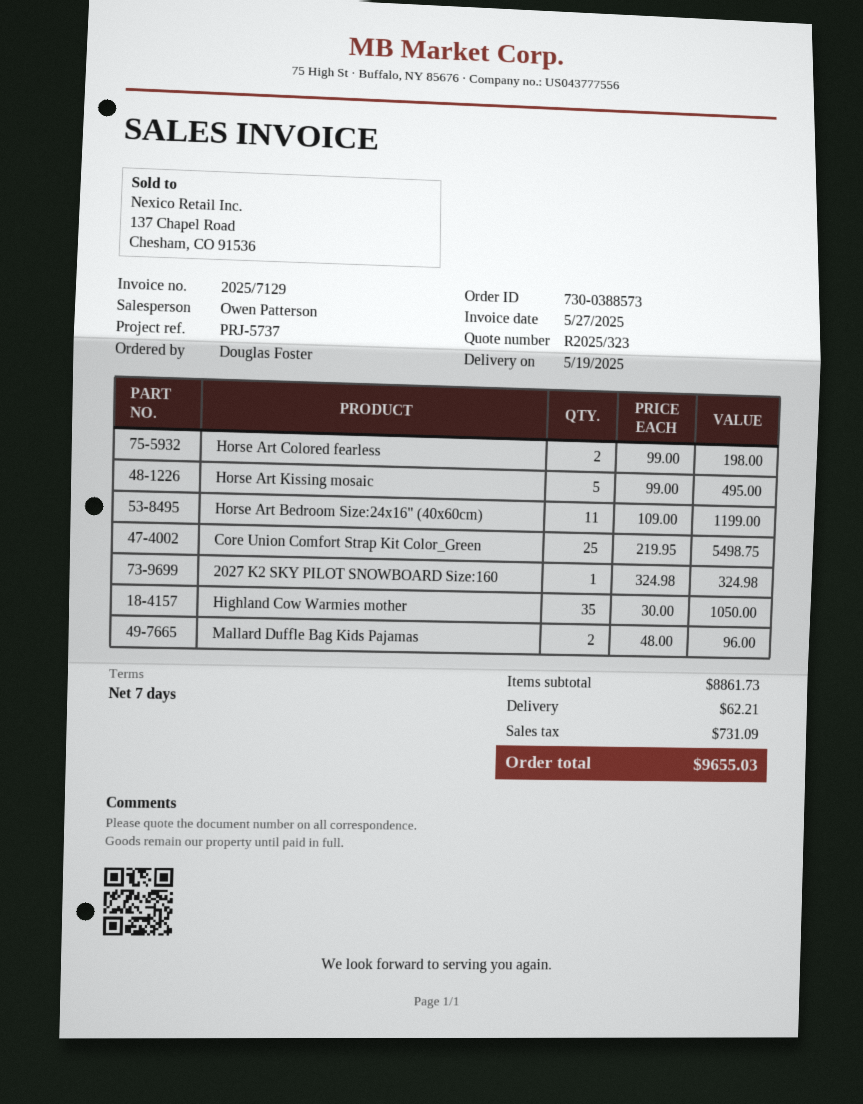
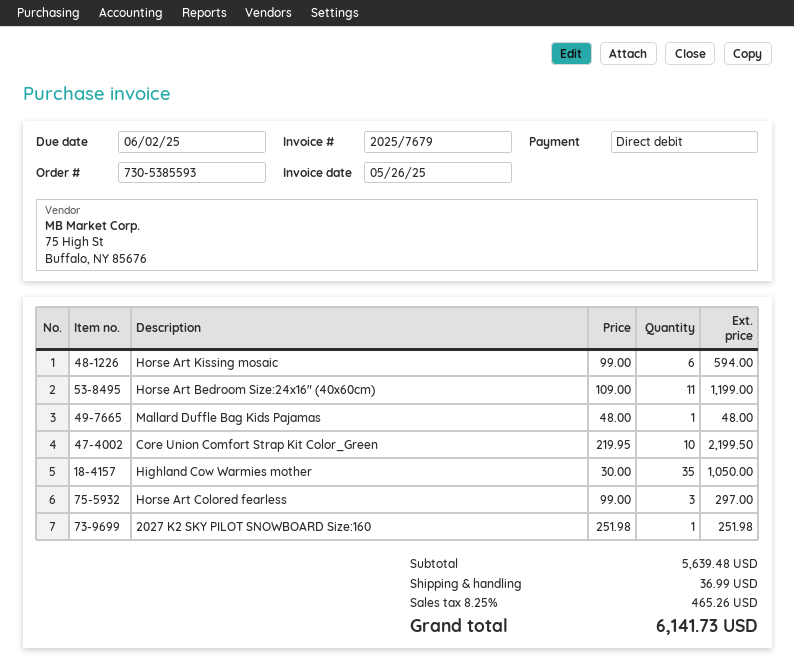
order number: 730-0388573 -> 730-5385593
invoice number: 2025/7129 -> 2025/7679
invoice date: 2025-05-27 -> 2025-05-26
Horse Art Colored fearless: 2 x 99.00 = 198.00 -> 3 x 99.00 = 297.00
Horse Art Kissing mosaic: 5 x 99.00 = 495.00 -> 6 x 99.00 = 594.00
Core Union Comfort Strap Kit Color_Green: 25 x 219.95 = 5498.75 -> 10 x 219.95 = 2199.50
2027 K2 SKY PILOT SNOWBOARD Size:160: 1 x 324.98 = 324.98 -> 1 x 251.98 = 251.98
Mallard Duffle Bag Kids Pajamas: 2 x 48.00 = 96.00 -> 1 x 48.00 = 48.00
subtotal: 8861.73 -> 5639.48
shipping: 62.21 -> 36.99
tax: 731.09 -> 465.26
total: 9655.03 -> 6141.73

